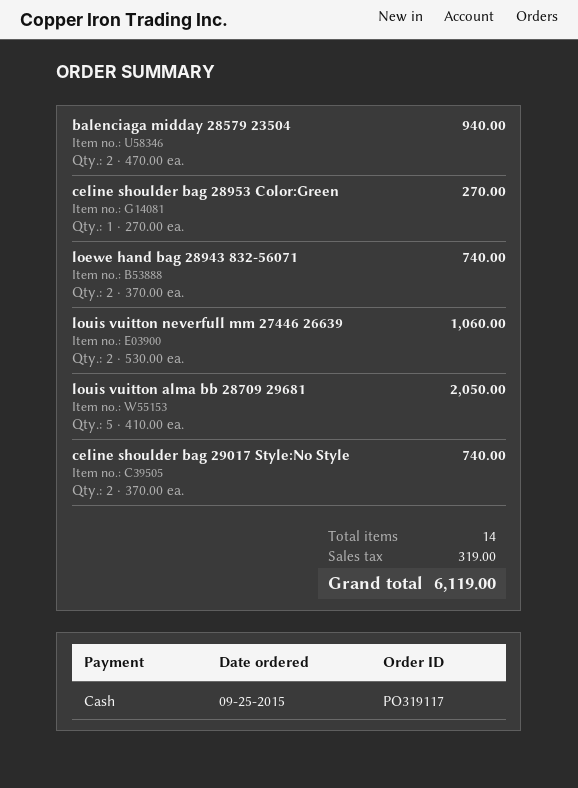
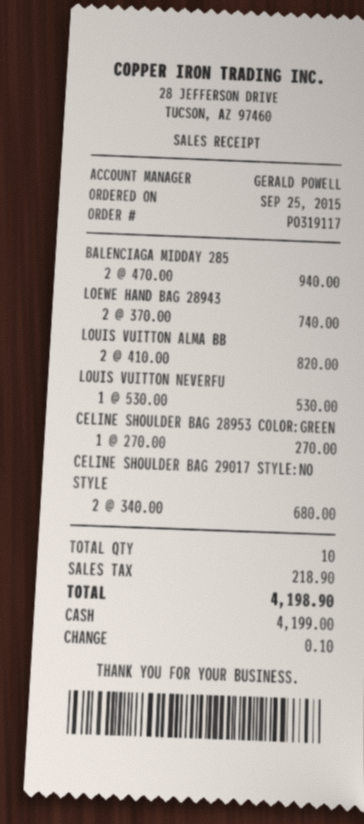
louis vuitton neverfull mm 27446 26639: 2 x 530.00 = 1060.00 -> 1 x 530.00 = 530.00
louis vuitton alma bb 28709 29681: 5 x 410.00 = 2050.00 -> 2 x 410.00 = 820.00
celine shoulder bag 29017 Style:No Style: 2 x 370.00 = 740.00 -> 2 x 340.00 = 680.00
total quantity: 14 -> 10
tax: 319.00 -> 218.90
total: 6119.00 -> 4198.90

